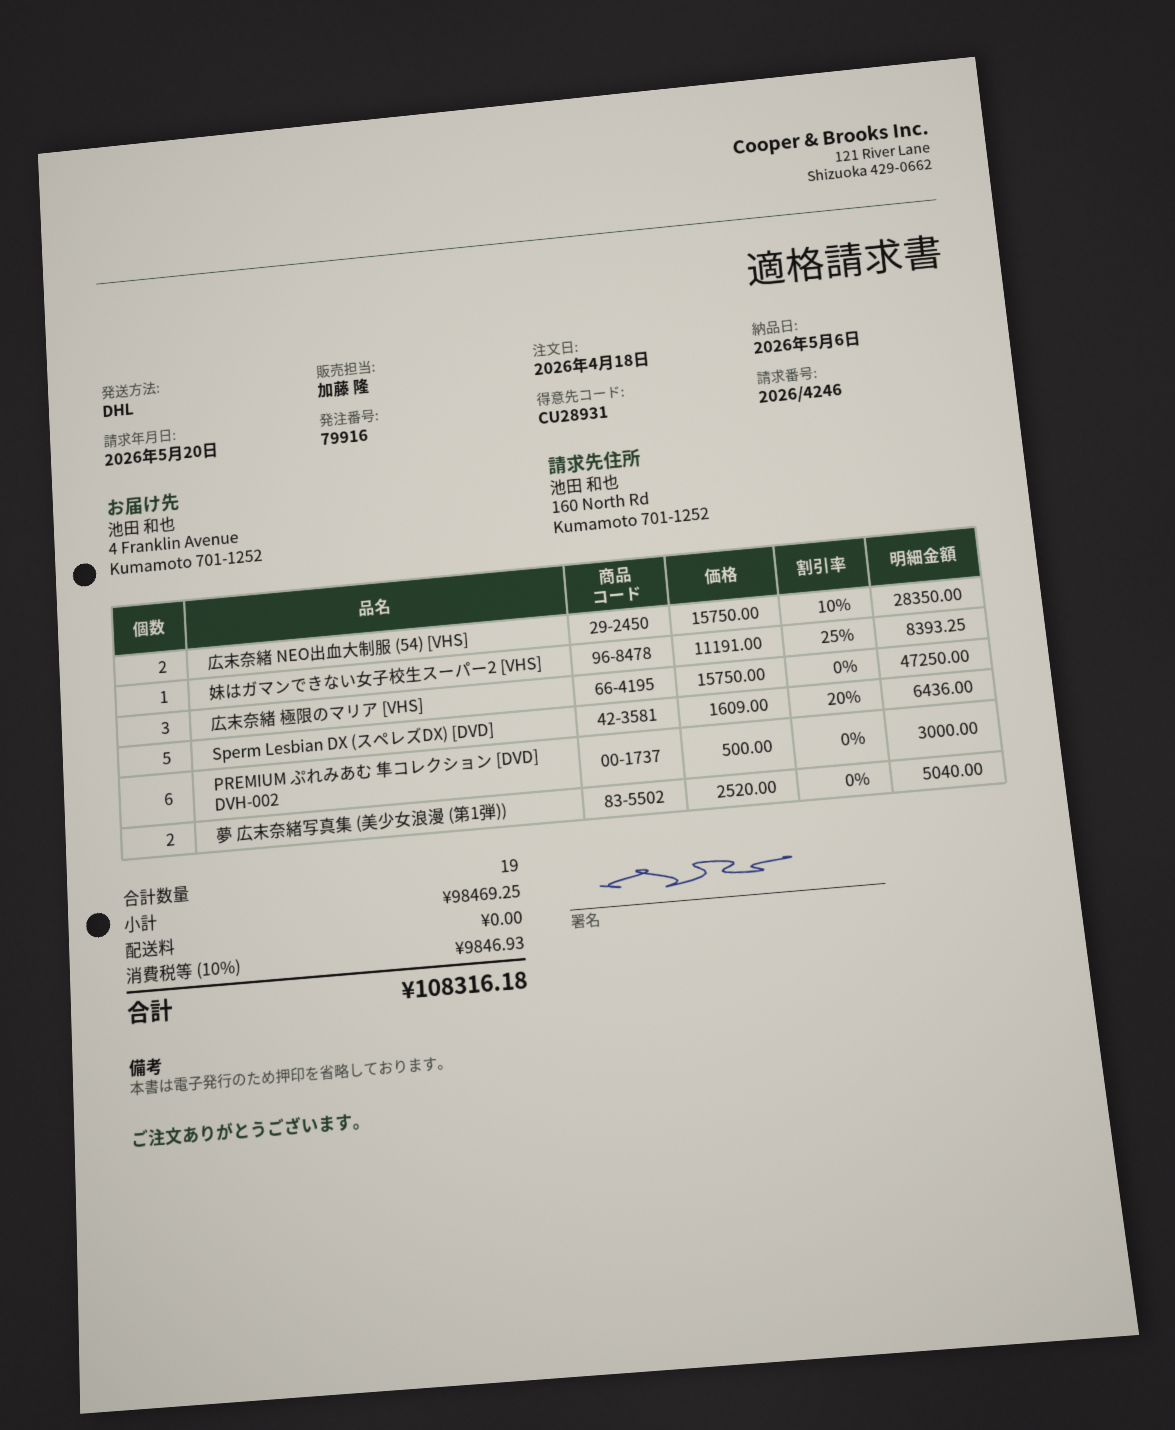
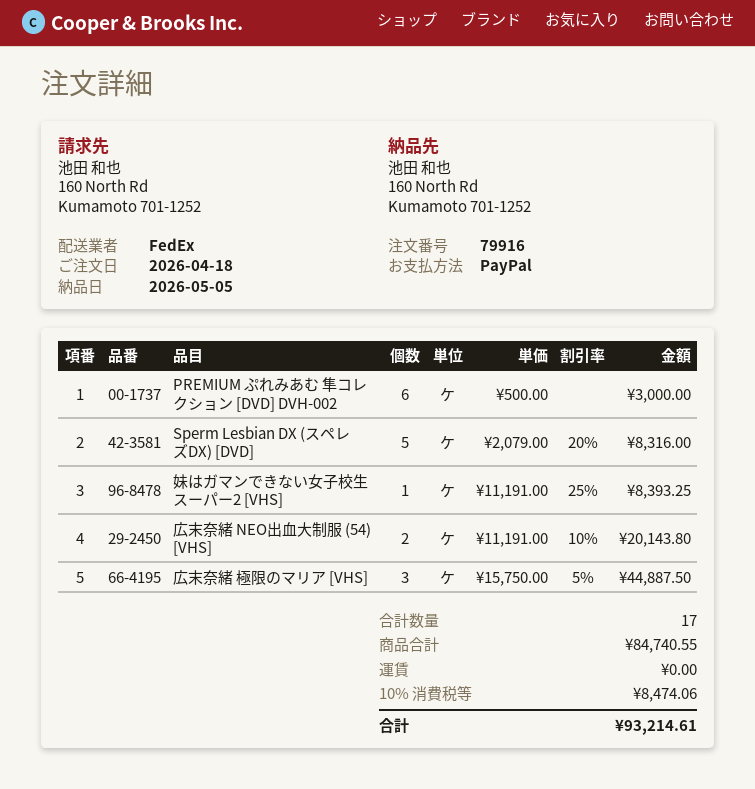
delivery date: 2026-05-06 -> 2026-05-05
shipping method: DHL -> FedEx
ship to: 4 Franklin Avenue, Kumamoto 701-1252 -> 160 North Rd, Kumamoto 701-1252
広末奈緒 NEO出血大制服 (54) [VHS]: 2 x 15750.00 - 10% = 28350.00 -> 2 x 11191.00 - 10% = 20143.80
広末奈緒 極限のマリア [VHS]: 3 x 15750.00 = 47250.00 -> 3 x 15750.00 - 5% = 44887.50
Sperm Lesbian DX (スペレズDX) [DVD]: 5 x 1609.00 - 20% = 6436.00 -> 5 x 2079.00 - 20% = 8316.00
夢 広末奈緒写真集 (美少女浪漫 (第1弾)): 2 x 2520.00 = 5040.00 -> none
total quantity: 19 -> 17
subtotal: 98469.25 -> 84740.55
tax: 10% = 9846.93 -> 10% = 8474.06
total: 108316.18 -> 93214.61

